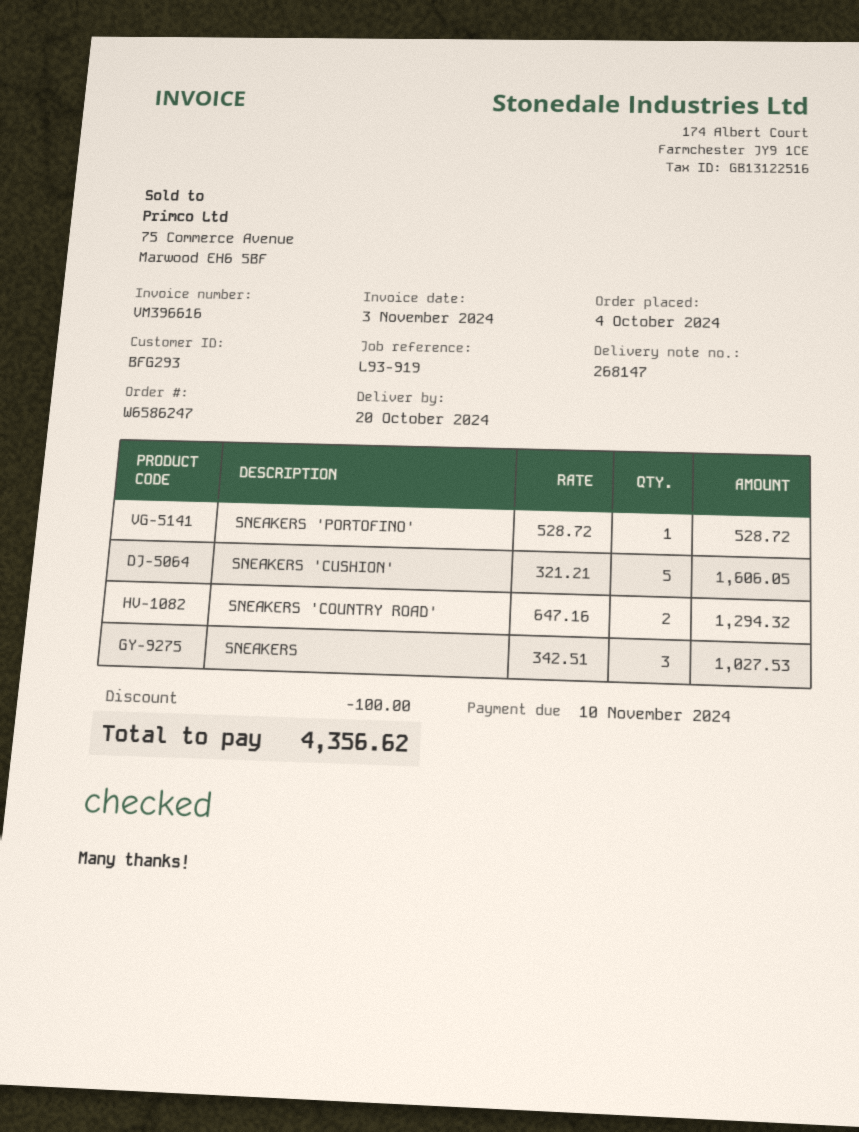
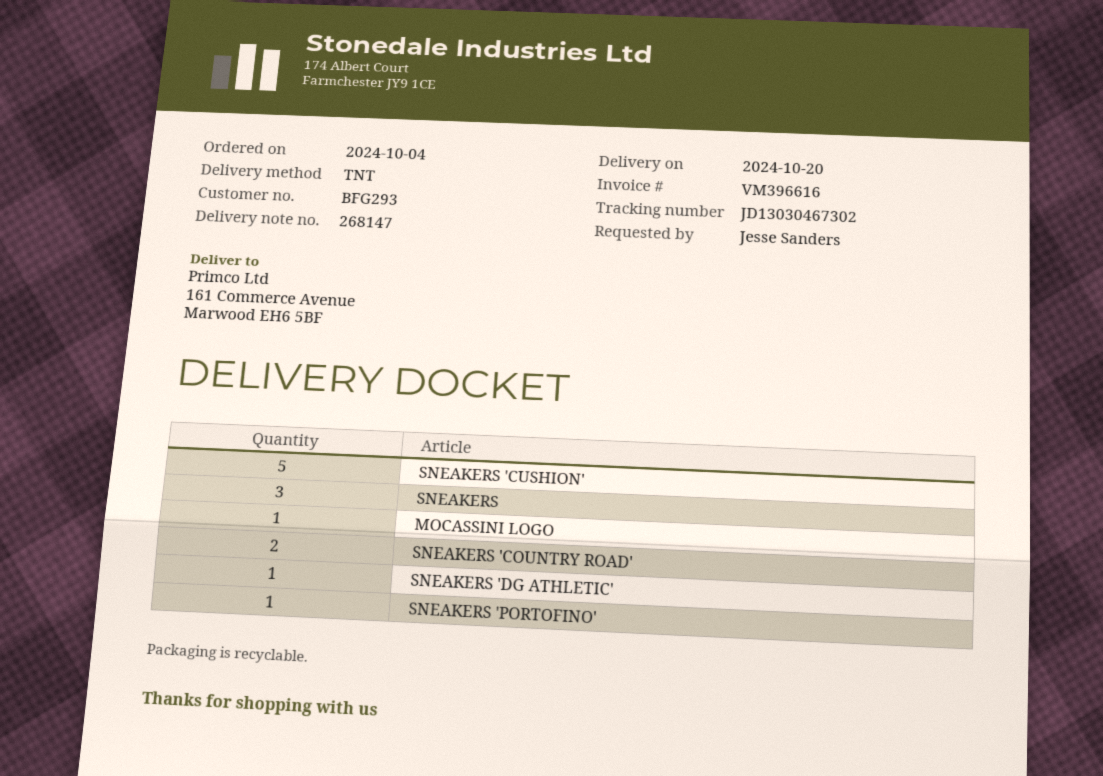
MOCASSINI LOGO: none -> 1
SNEAKERS 'DG ATHLETIC': none -> 1

